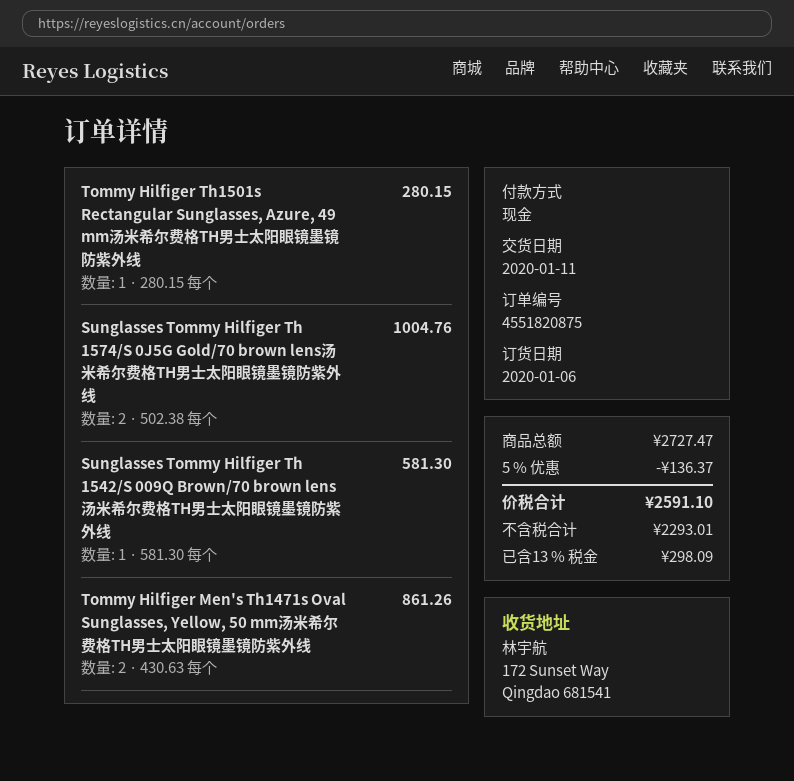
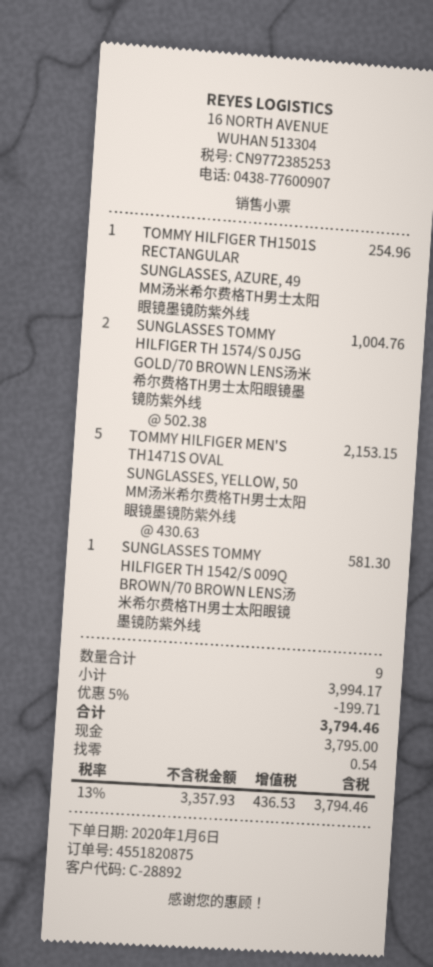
Tommy Hilfiger Th1501s Rectangular Sunglasses, Azure, 49 mm汤米希尔费格TH男士太阳眼镜墨镜防紫外线: 1 x 280.15 = 280.15 -> 1 x 254.96 = 254.96
Tommy Hilfiger Men's Th1471s Oval Sunglasses, Yellow, 50 mm汤米希尔费格TH男士太阳眼镜墨镜防紫外线: 2 x 430.63 = 861.26 -> 5 x 430.63 = 2153.15
subtotal: 2727.47 -> 3994.17
discount: 5% = 136.37 -> 5% = 199.71
net: 2293.01 -> 3357.93
tax: 13% = 298.09 -> 13% = 436.53
total: 2591.10 -> 3794.46

